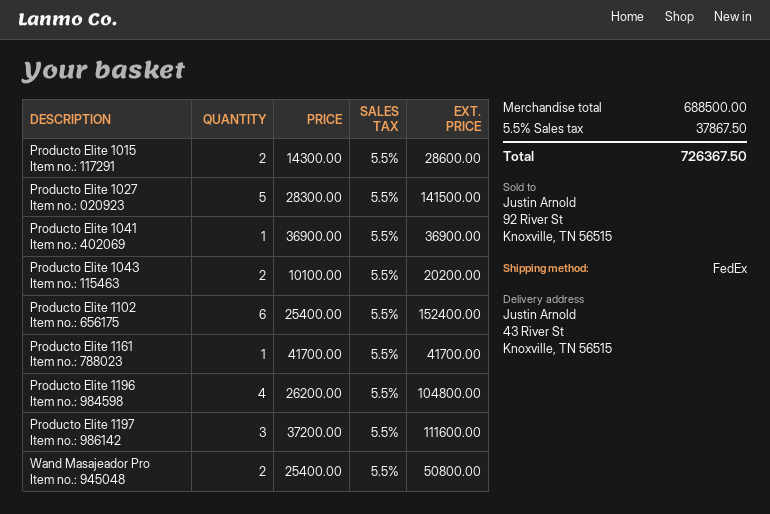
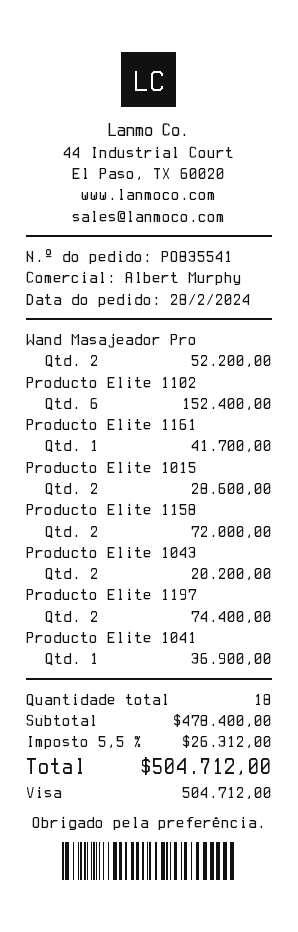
Producto Elite 1027: 5 for 141500.00 -> none
Producto Elite 1196: 4 for 104800.00 -> none
Producto Elite 1197: 3 for 111600.00 -> 2 for 74400.00
Wand Masajeador Pro: 2 for 50800.00 -> 2 for 52200.00
Producto Elite 1158: none -> 2 for 72000.00
subtotal: 688500.00 -> 478400.00
tax: 5.5% = 37867.50 -> 5.5% = 26312.00
total: 726367.50 -> 504712.00

